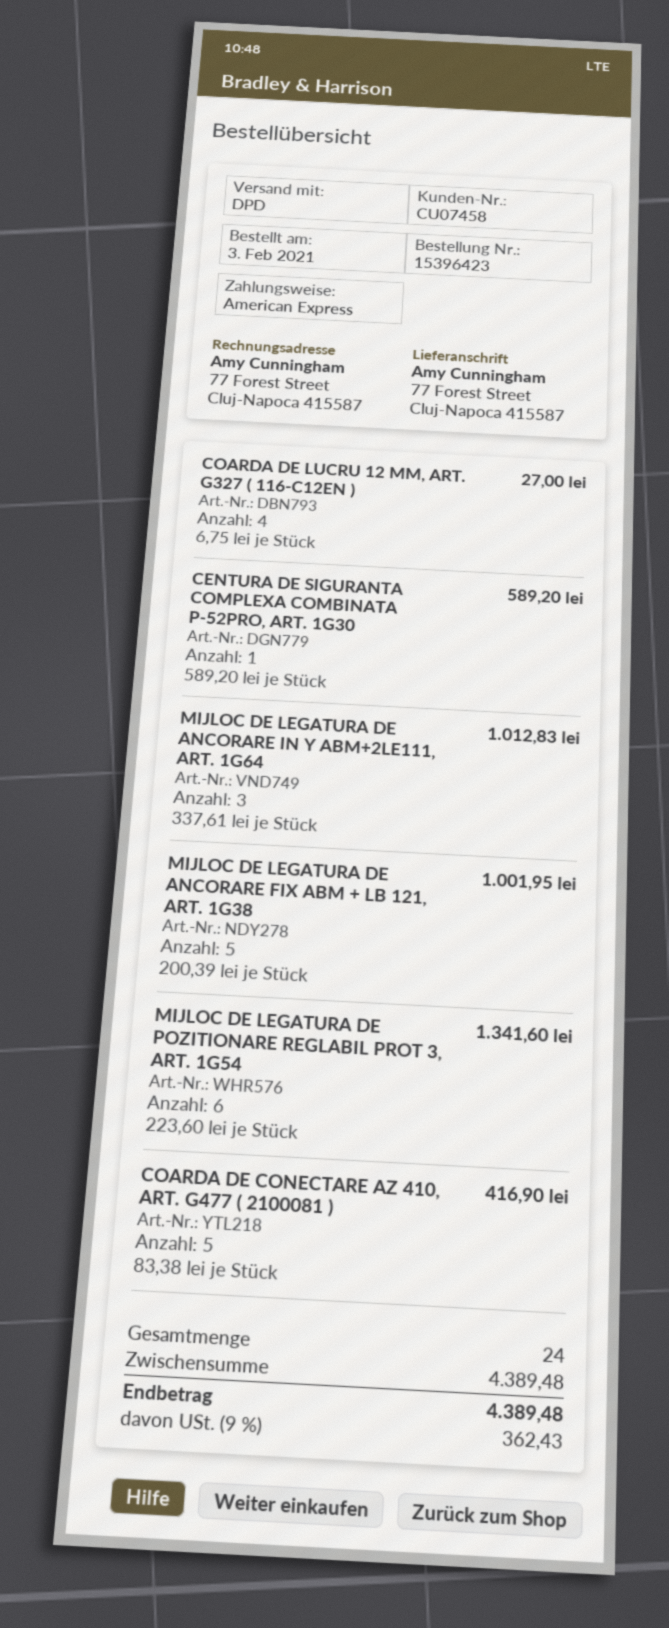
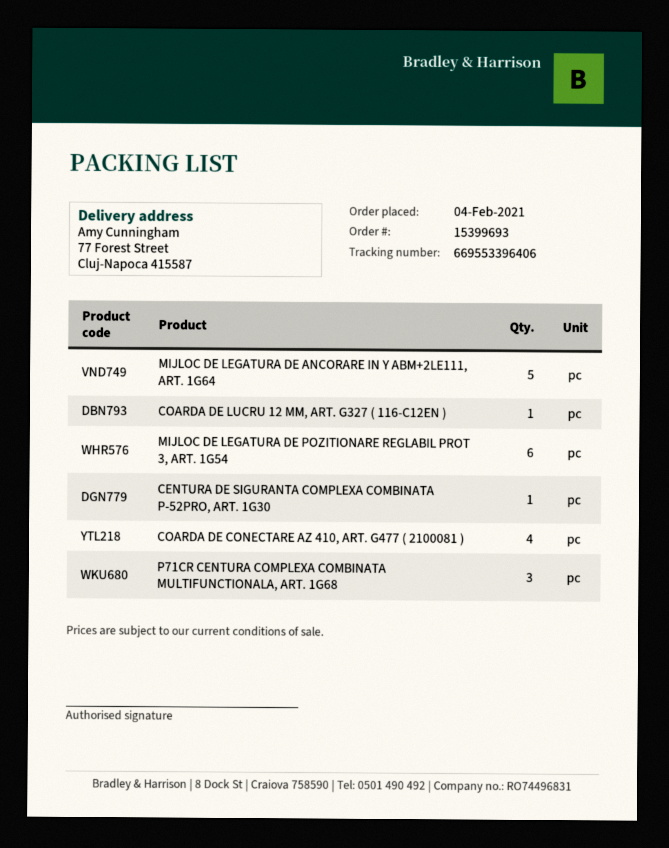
order number: 15396423 -> 15399693
order date: 2021-02-03 -> 2021-02-04
COARDA DE LUCRU 12 MM, ART. G327 ( 116-C12EN ): 4 -> 1
MIJLOC DE LEGATURA DE ANCORARE IN Y ABM+2LE111, ART. 1G64: 3 -> 5
MIJLOC DE LEGATURA DE ANCORARE FIX ABM + LB 121, ART. 1G38: 5 -> none
COARDA DE CONECTARE AZ 410, ART. G477 ( 2100081 ): 5 -> 4
P71CR CENTURA COMPLEXA COMBINATA MULTIFUNCTIONALA, ART. 1G68: none -> 3

